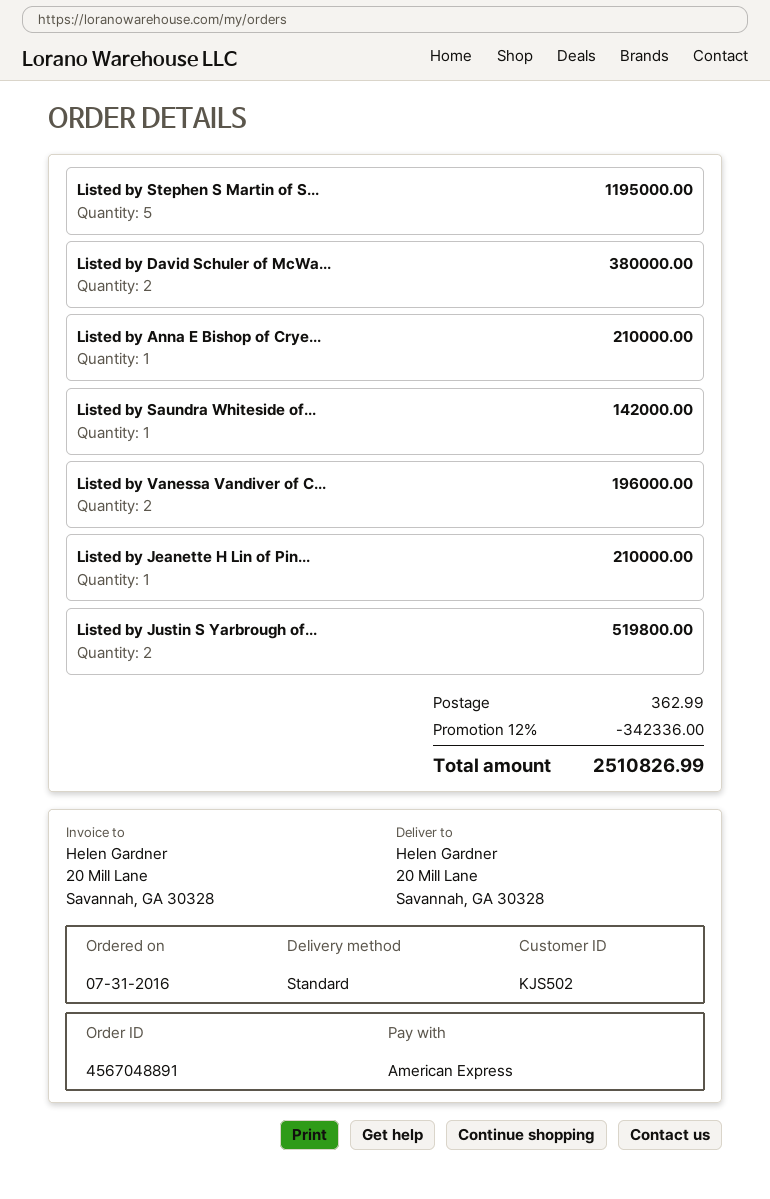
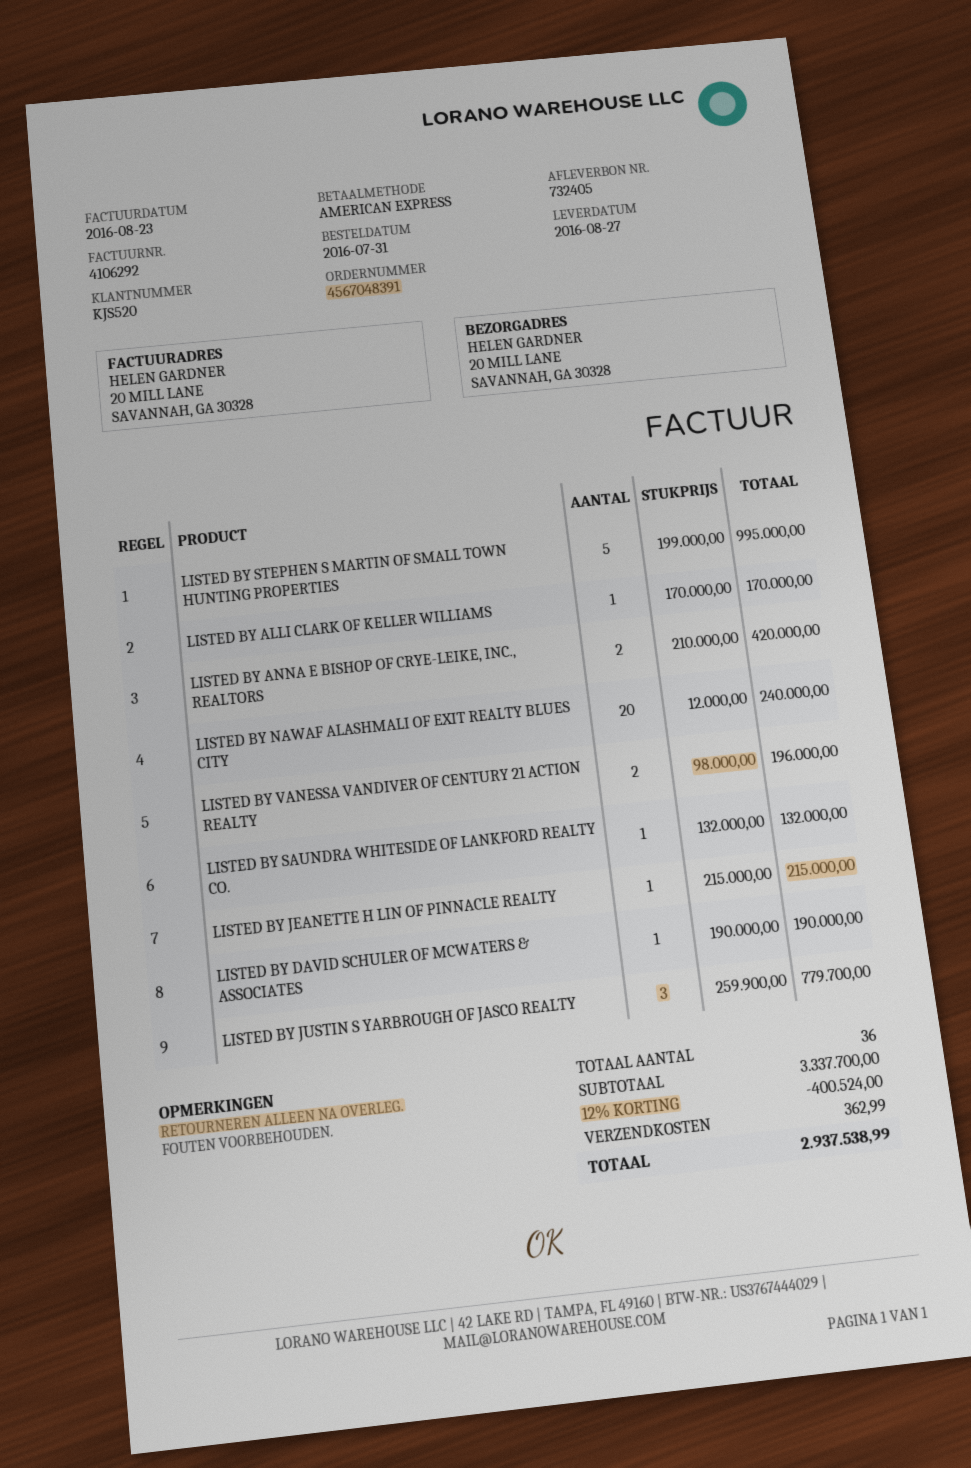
order number: 4567048891 -> 4567048391
customer number: KJS502 -> KJS520
Listed by Stephen S Martin of S...: 5 for 1195000.00 -> 5 for 995000.00
Listed by David Schuler of McWa...: 2 for 380000.00 -> 1 for 190000.00
Listed by Anna E Bishop of Crye...: 1 for 210000.00 -> 2 for 420000.00
Listed by Saundra Whiteside of...: 1 for 142000.00 -> 1 for 132000.00
Listed by Jeanette H Lin of Pin...: 1 for 210000.00 -> 1 for 215000.00
Listed by Justin S Yarbrough of...: 2 for 519800.00 -> 3 for 779700.00
LISTED BY ALLI CLARK OF KELLER WILLIAMS: none -> 1 for 170000.00
LISTED BY NAWAF ALASHMALI OF EXIT REALTY BLUES CITY: none -> 20 for 240000.00
discount: 12% = 342336.00 -> 12% = 400524.00
total: 2510826.99 -> 2937538.99

